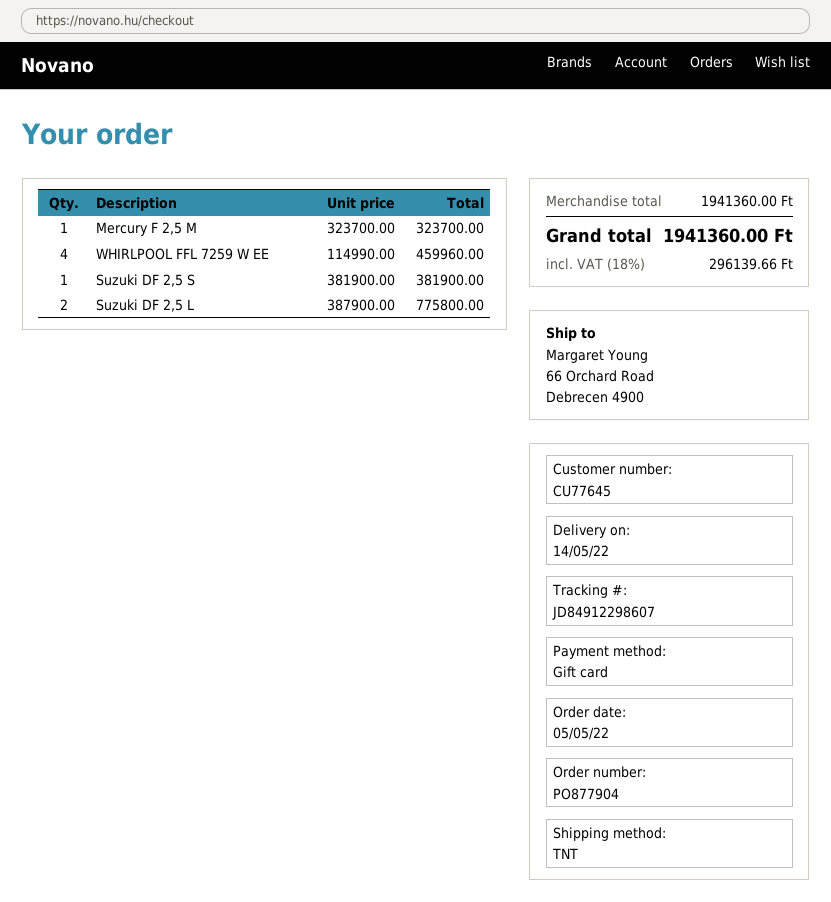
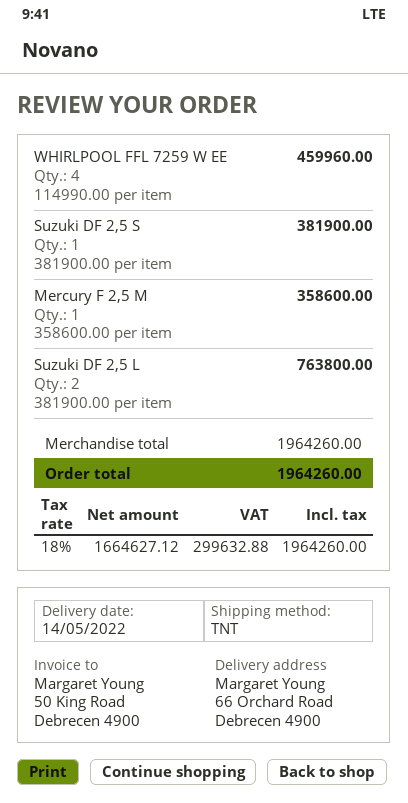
Mercury F 2,5 M: 1 x 323700.00 = 323700.00 -> 1 x 358600.00 = 358600.00
Suzuki DF 2,5 L: 2 x 387900.00 = 775800.00 -> 2 x 381900.00 = 763800.00
subtotal: 1941360.00 -> 1964260.00
tax: 18% = 296139.66 -> 18% = 299632.88
total: 1941360.00 -> 1964260.00

